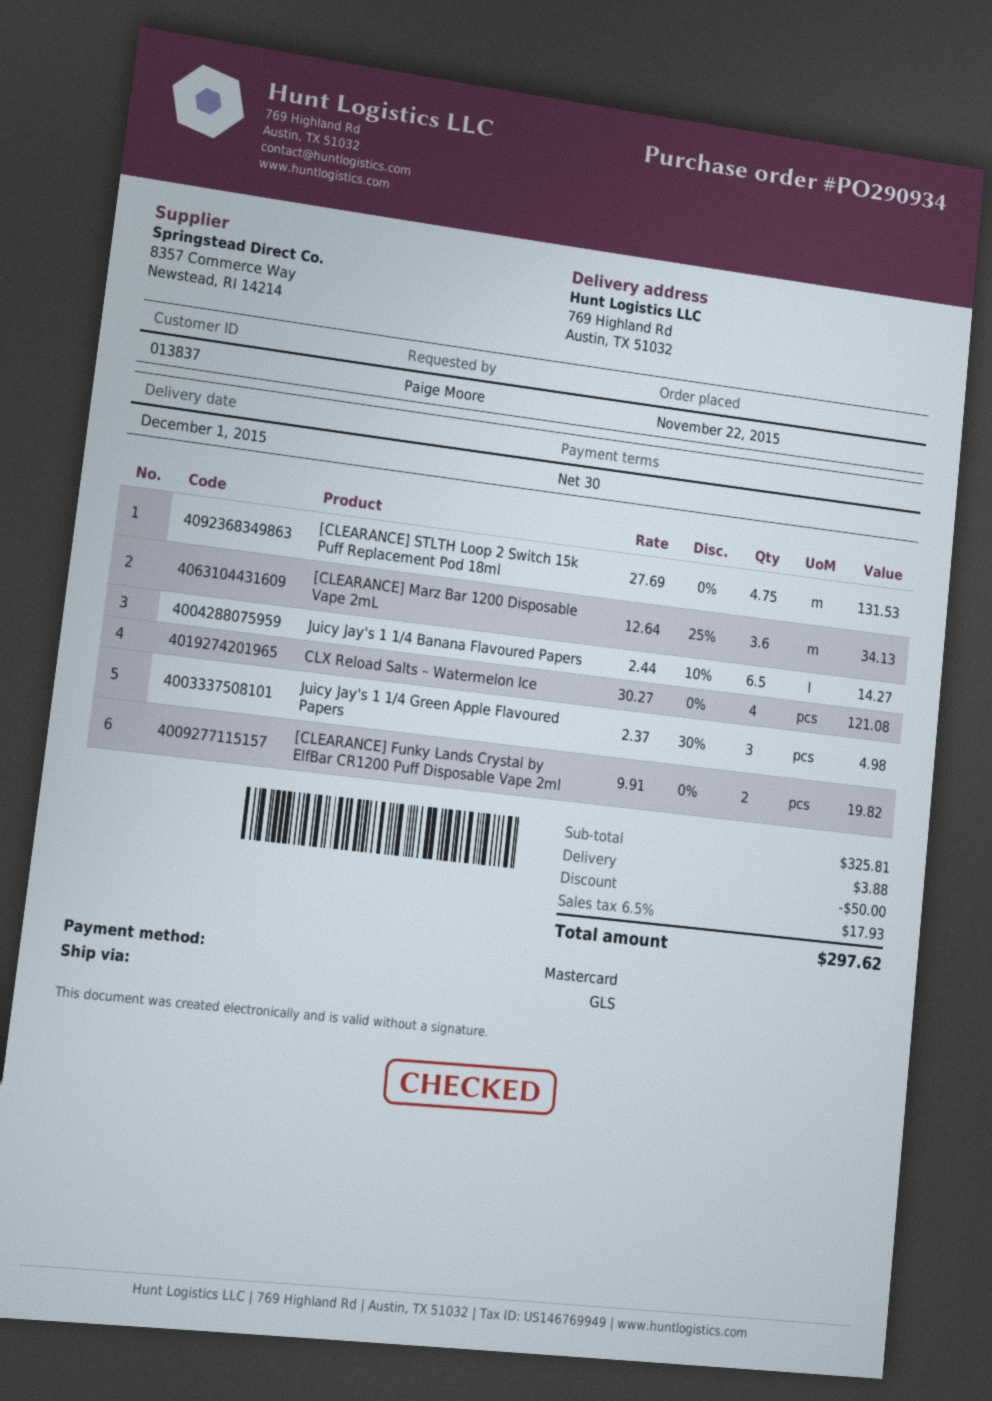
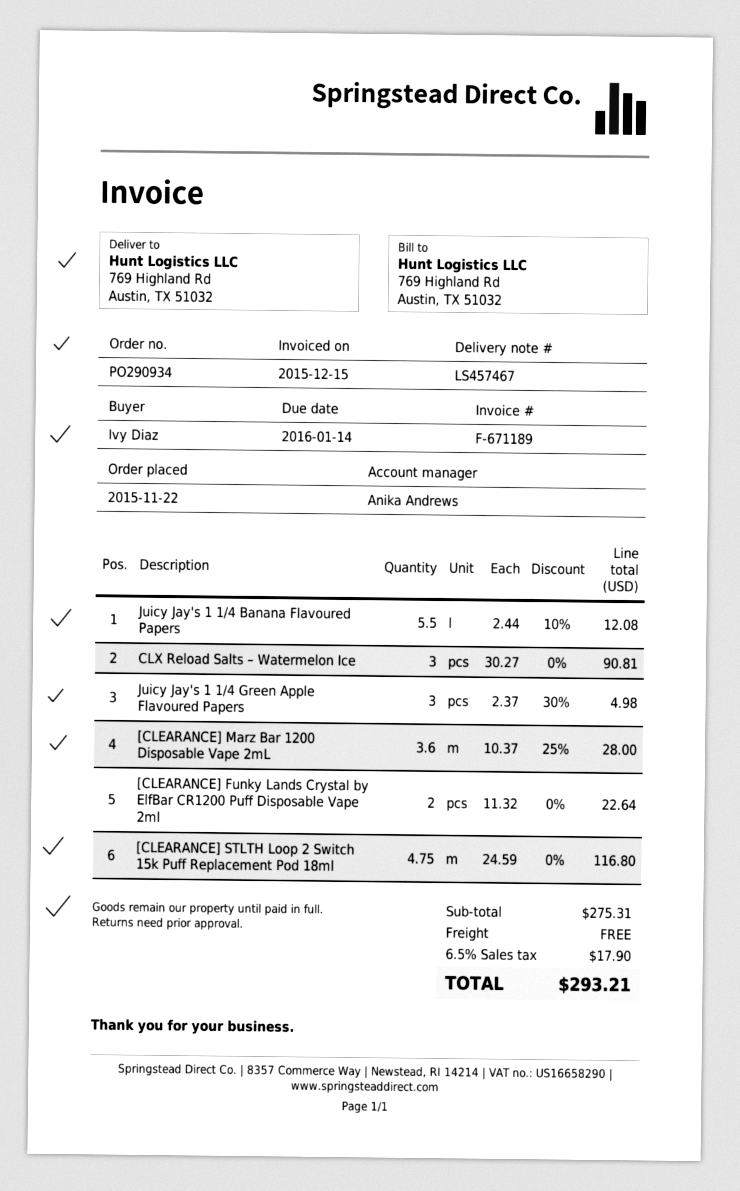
ordered by: Paige Moore -> Ivy Diaz
[CLEARANCE] STLTH Loop 2 Switch 15k Puff Replacement Pod 18ml: 4.75 x 27.69 = 131.53 -> 4.75 x 24.59 = 116.80
[CLEARANCE] Marz Bar 1200 Disposable Vape 2mL: 3.6 x 12.64 - 25% = 34.13 -> 3.6 x 10.37 - 25% = 28.00
Juicy Jay's 1 1/4 Banana Flavoured Papers: 6.5 x 2.44 - 10% = 14.27 -> 5.5 x 2.44 - 10% = 12.08
CLX Reload Salts – Watermelon Ice: 4 x 30.27 = 121.08 -> 3 x 30.27 = 90.81
[CLEARANCE] Funky Lands Crystal by ElfBar CR1200 Puff Disposable Vape 2ml: 2 x 9.91 = 19.82 -> 2 x 11.32 = 22.64
subtotal: 325.81 -> 275.31
discount: 50.00 -> none
shipping: 3.88 -> 0.00
tax: 6.5% = 17.93 -> 6.5% = 17.90
total: 297.62 -> 293.21

